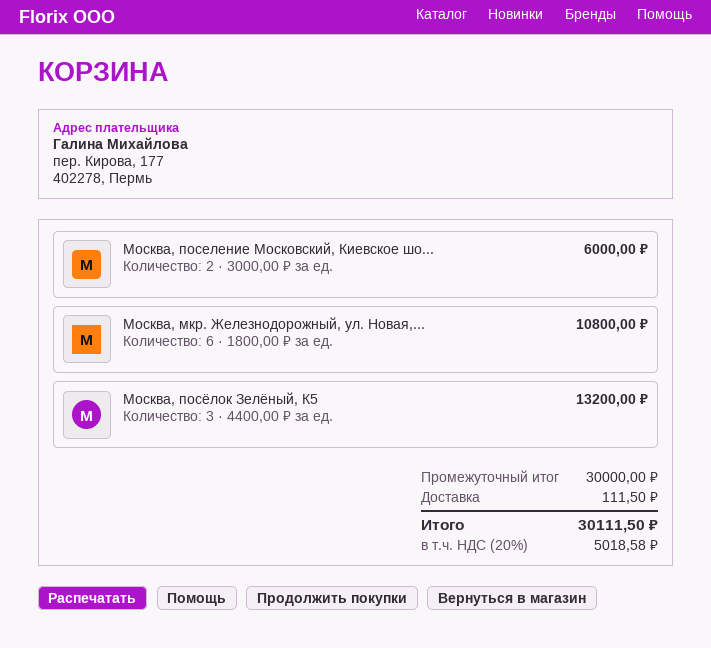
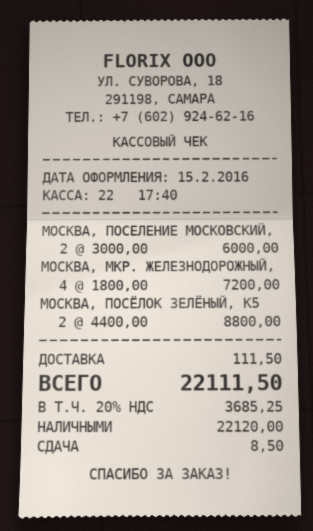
Москва, мкр. Железнодорожный, ул. Новая,...: 6 x 1800.00 = 10800.00 -> 4 x 1800.00 = 7200.00
Москва, посёлок Зелёный, К5: 3 x 4400.00 = 13200.00 -> 2 x 4400.00 = 8800.00
tax: 20% = 5018.58 -> 20% = 3685.25
total: 30111.50 -> 22111.50

